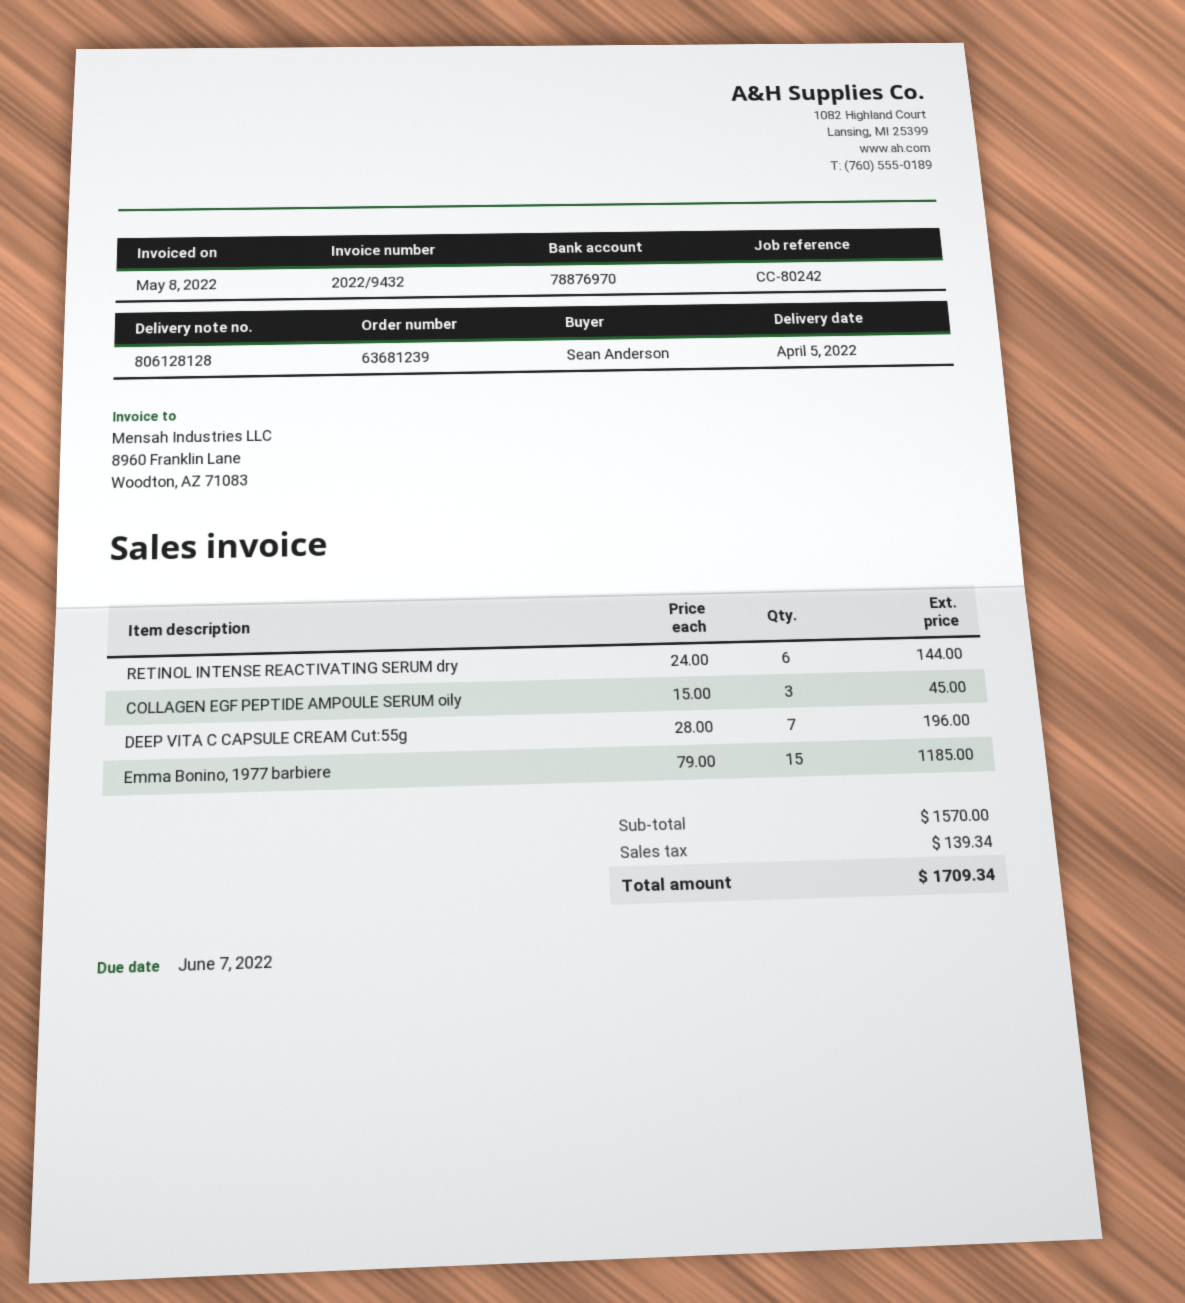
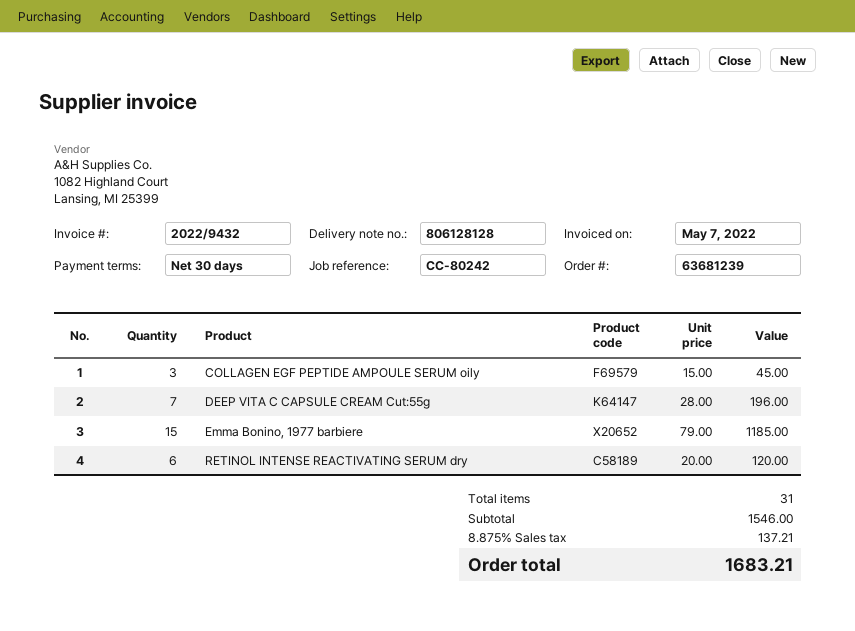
invoice date: 2022-05-08 -> 2022-05-07
RETINOL INTENSE REACTIVATING SERUM dry: 6 x 24.00 = 144.00 -> 6 x 20.00 = 120.00
subtotal: 1570.00 -> 1546.00
tax: 139.34 -> 137.21
total: 1709.34 -> 1683.21

